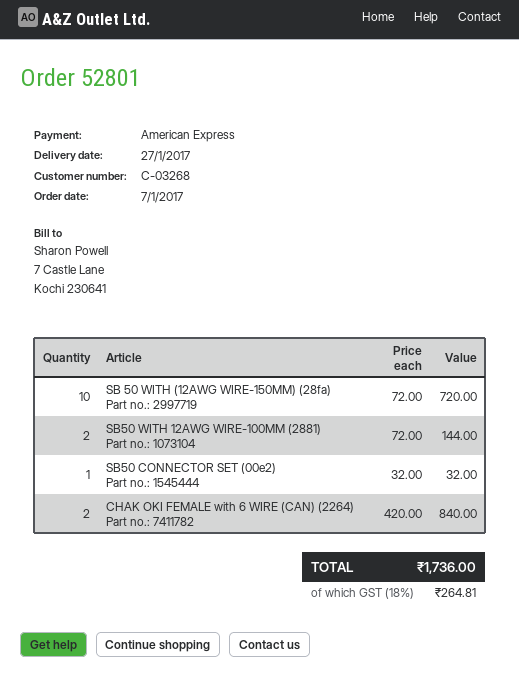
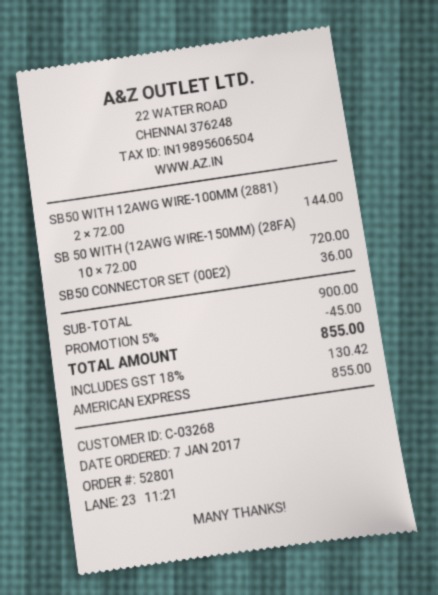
SB50 CONNECTOR SET (00e2): 1 x 32.00 = 32.00 -> 1 x 36.00 = 36.00
CHAK OKI FEMALE with 6 WIRE (CAN) (2264): 2 x 420.00 = 840.00 -> none
discount: none -> 5% = 45.00
tax: 18% = 264.81 -> 18% = 130.42
total: 1736.00 -> 855.00

